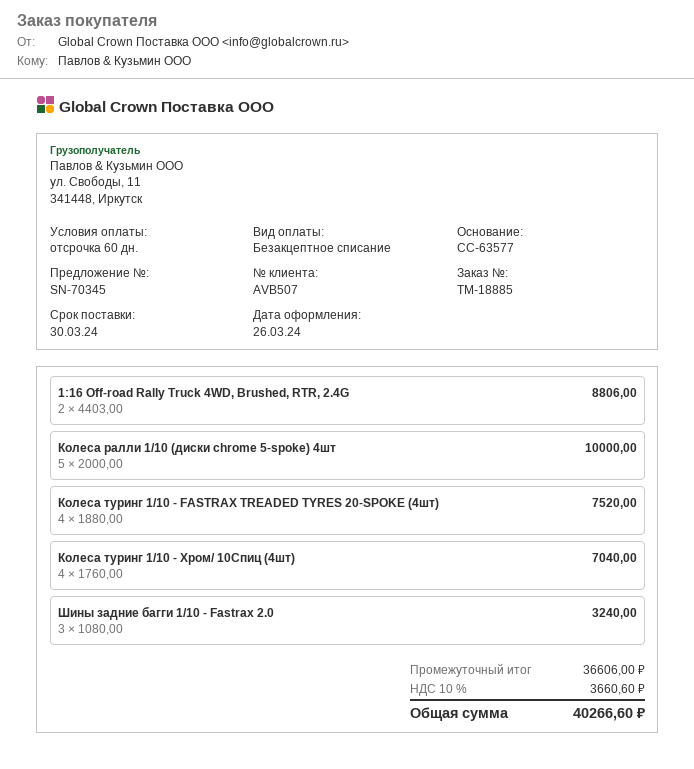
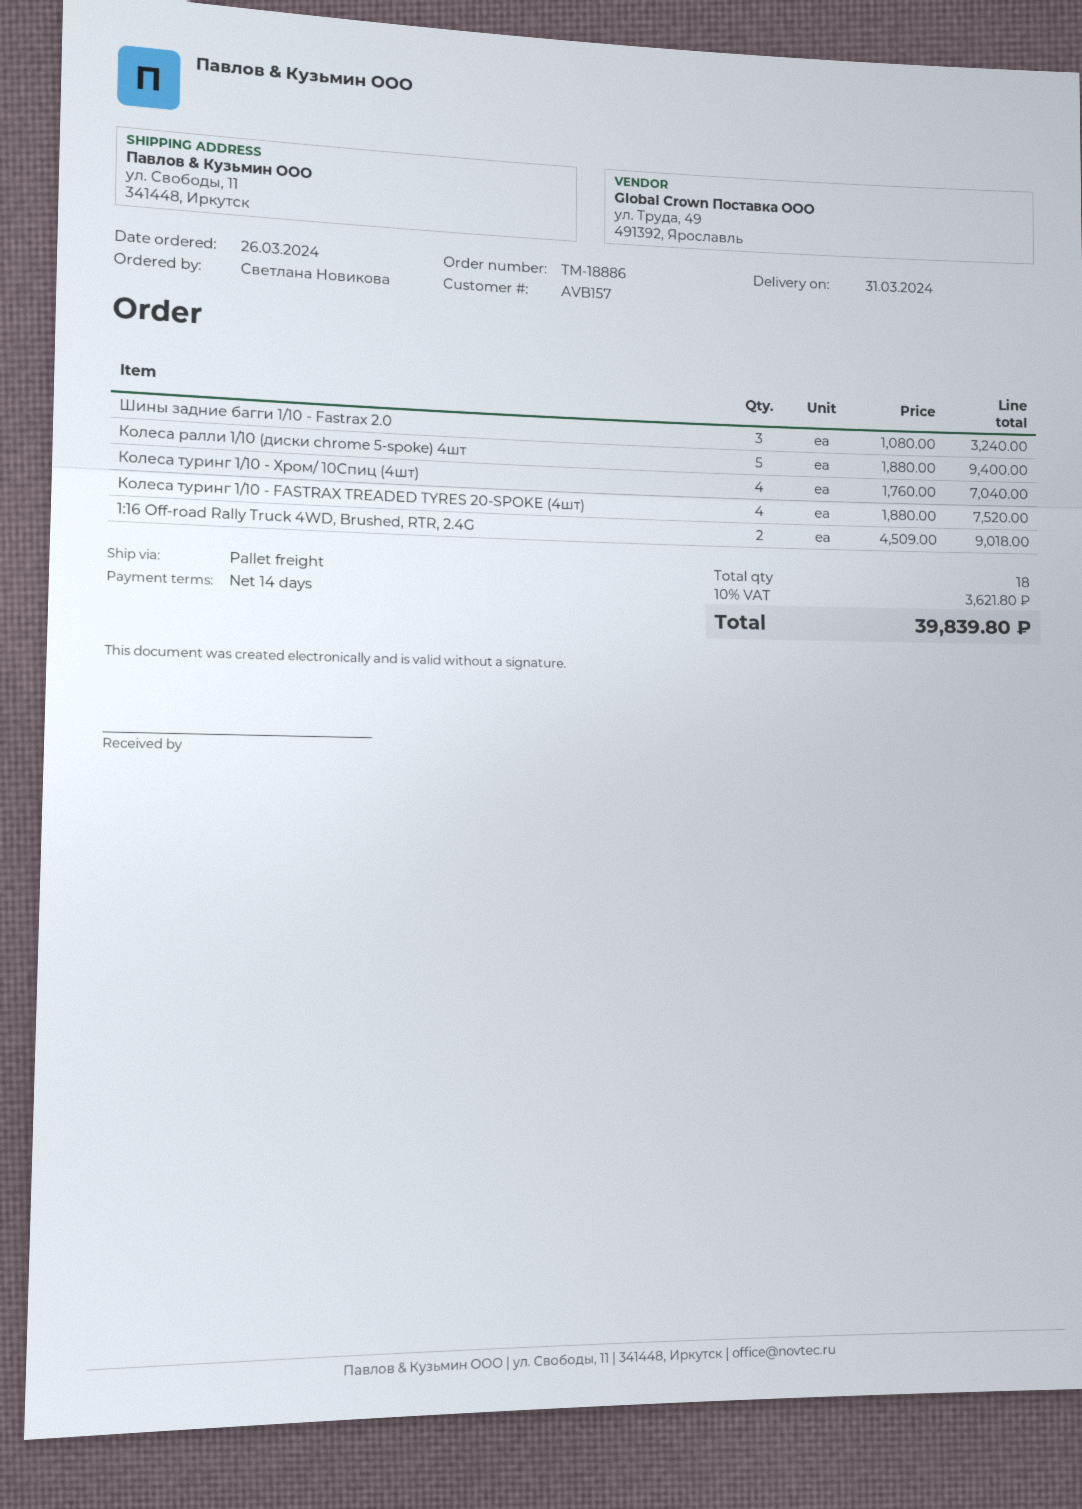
order number: TM-18885 -> TM-18886
delivery date: 2024-03-30 -> 2024-03-31
payment terms: 60 days -> 14 days
customer number: AVB507 -> AVB157
1:16 Off-road Rally Truck 4WD, Brushed, RTR, 2.4G: 2 x 4403.00 = 8806.00 -> 2 x 4509.00 = 9018.00
Колеса ралли 1/10 (диски chrome 5-spoke) 4шт: 5 x 2000.00 = 10000.00 -> 5 x 1880.00 = 9400.00
tax: 10% = 3660.60 -> 10% = 3621.80
total: 40266.60 -> 39839.80

